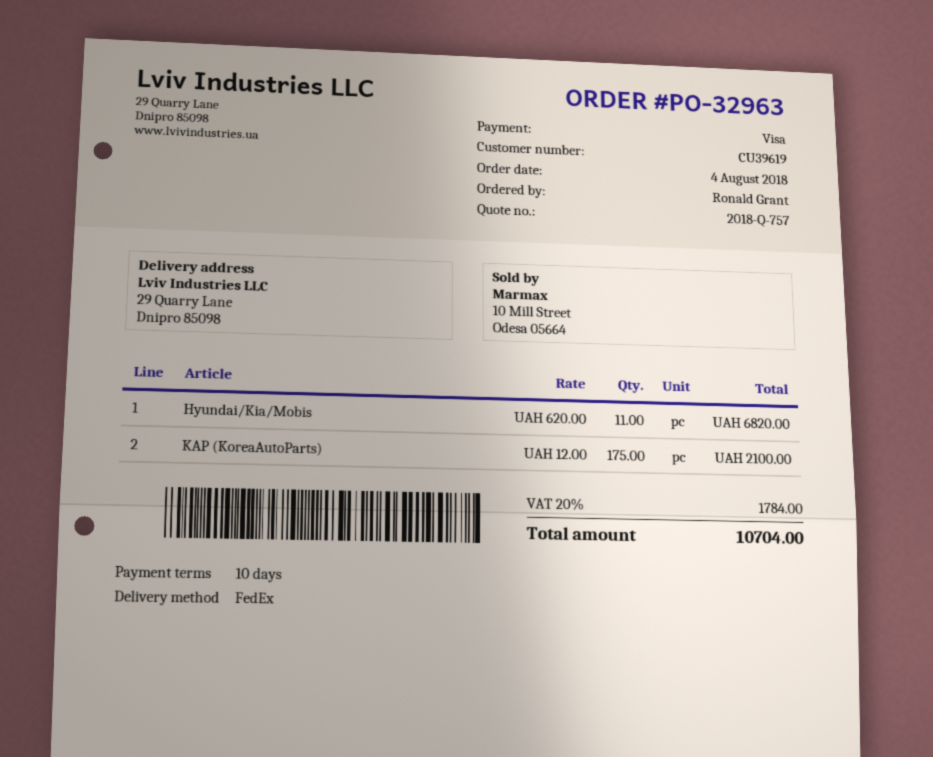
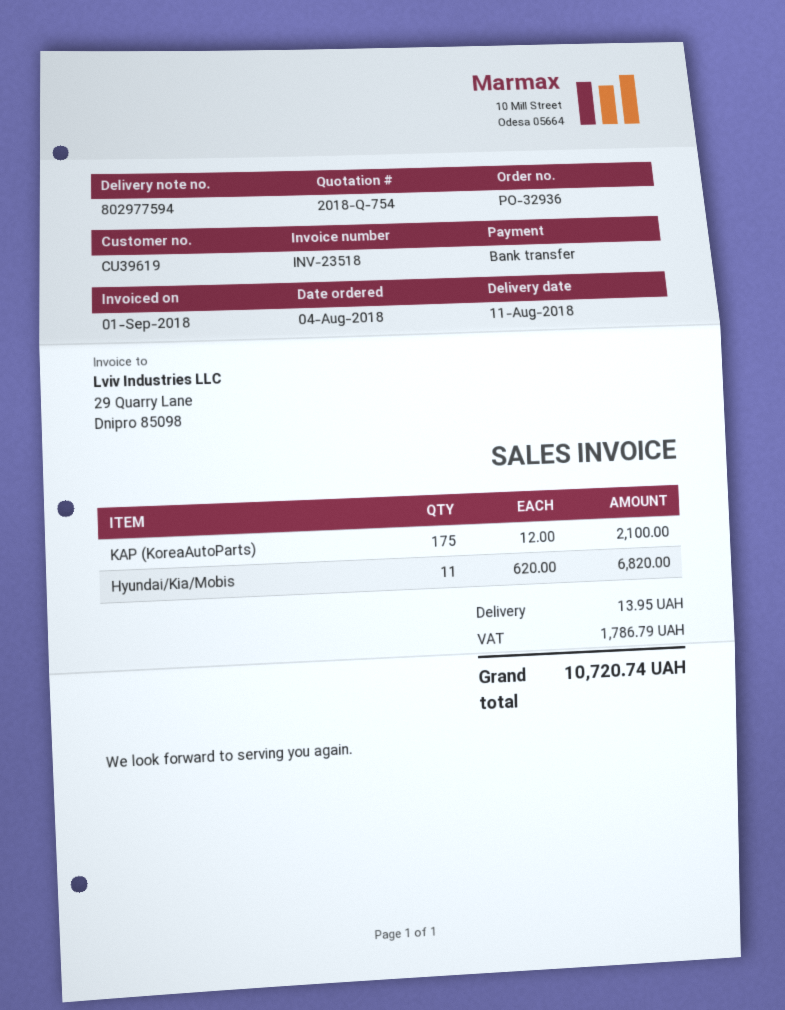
quote number: 2018-Q-757 -> 2018-Q-754
order number: PO-32963 -> PO-32936
payment method: Visa -> bank transfer
shipping: none -> 13.95
tax: 1784.00 -> 1786.79
total: 10704.00 -> 10720.74

